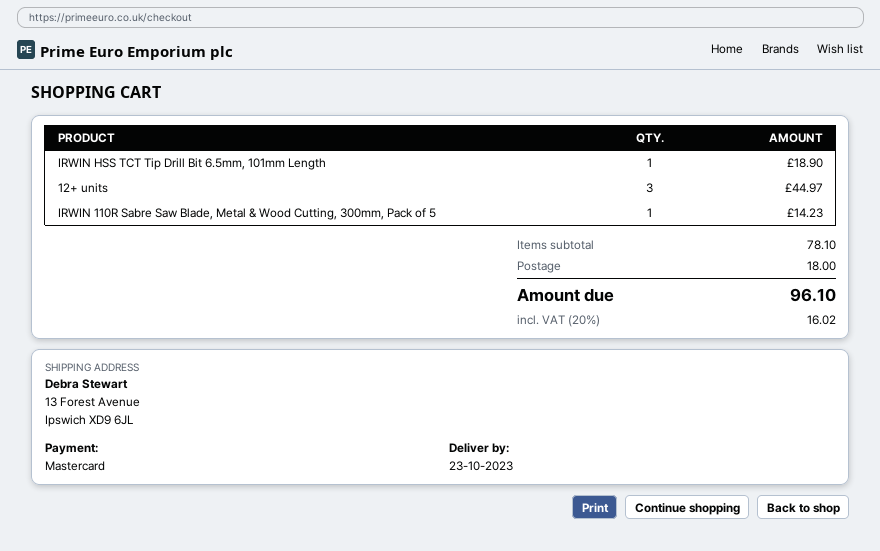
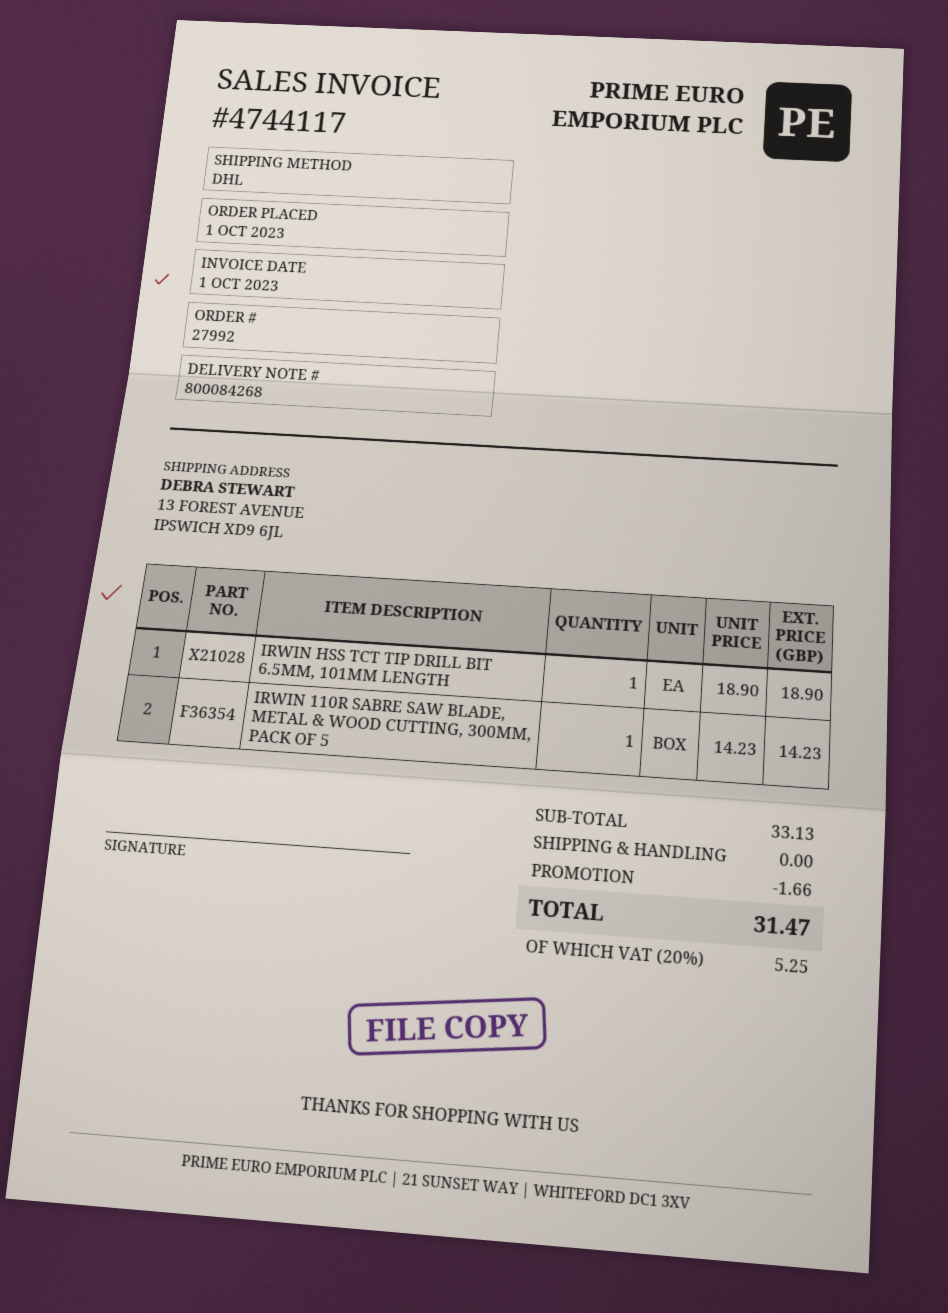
12+ units: 3 for 44.97 -> none
subtotal: 78.10 -> 33.13
discount: none -> 1.66
shipping: 18.00 -> 0.00
tax: 20% = 16.02 -> 20% = 5.25
total: 96.10 -> 31.47

